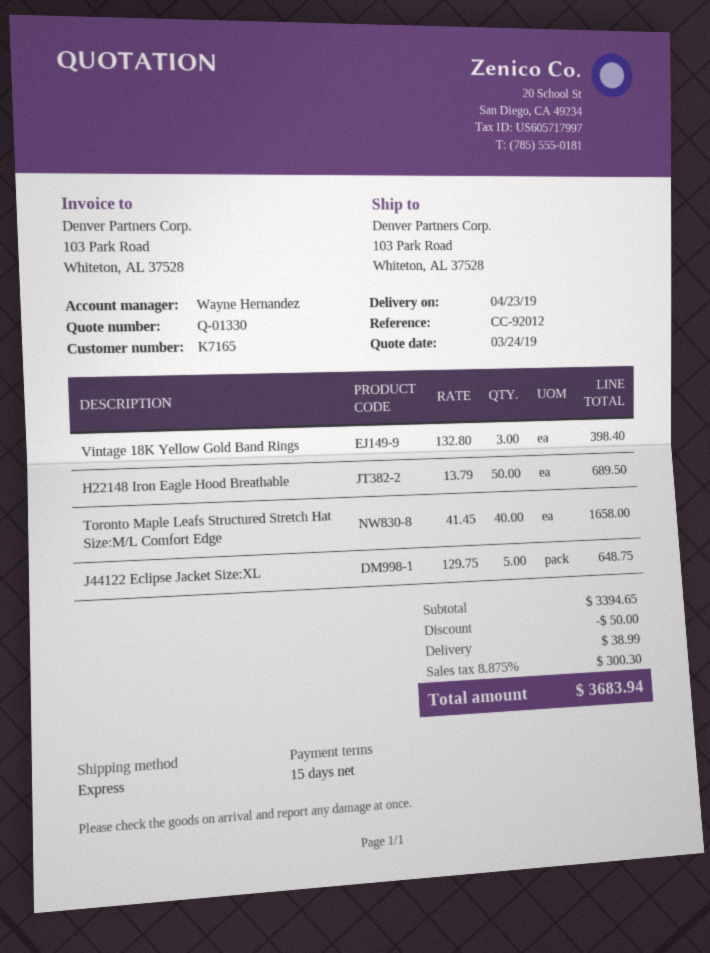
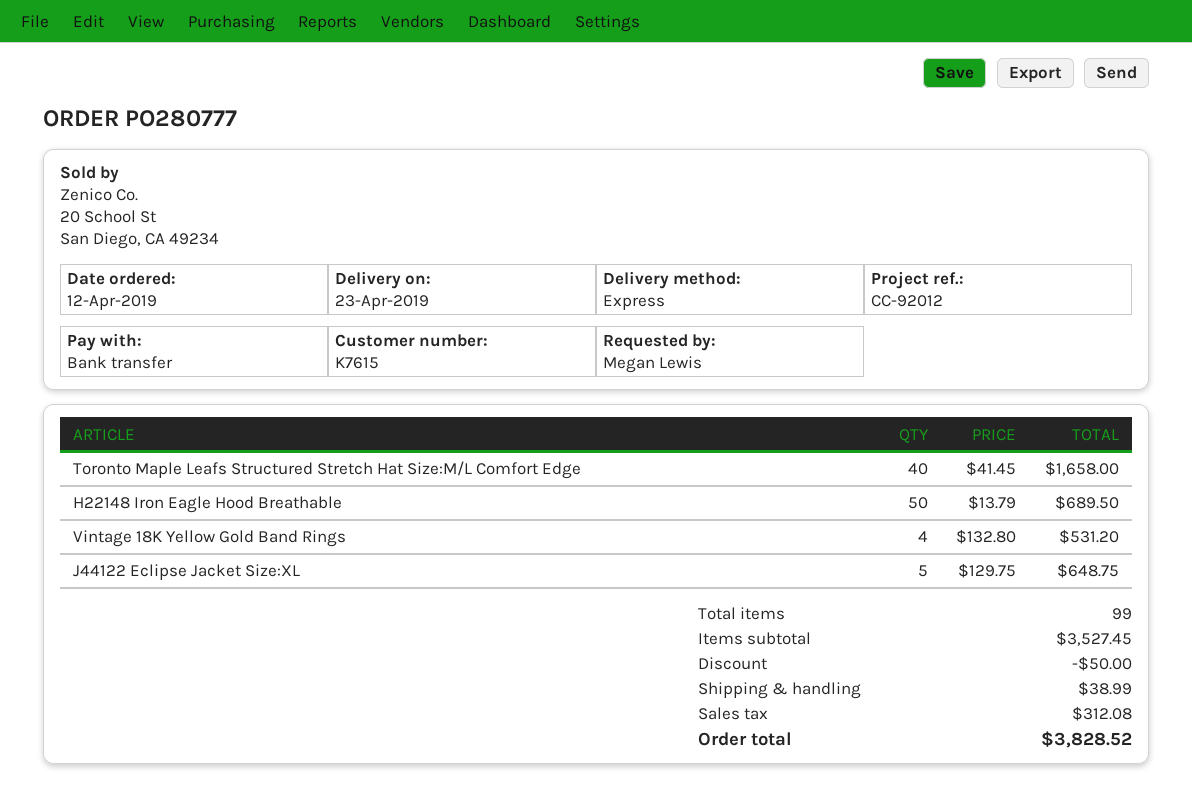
customer number: K7165 -> K7615
Vintage 18K Yellow Gold Band Rings: 3 x 132.80 = 398.40 -> 4 x 132.80 = 531.20
subtotal: 3394.65 -> 3527.45
tax: 300.30 -> 312.08
total: 3683.94 -> 3828.52

